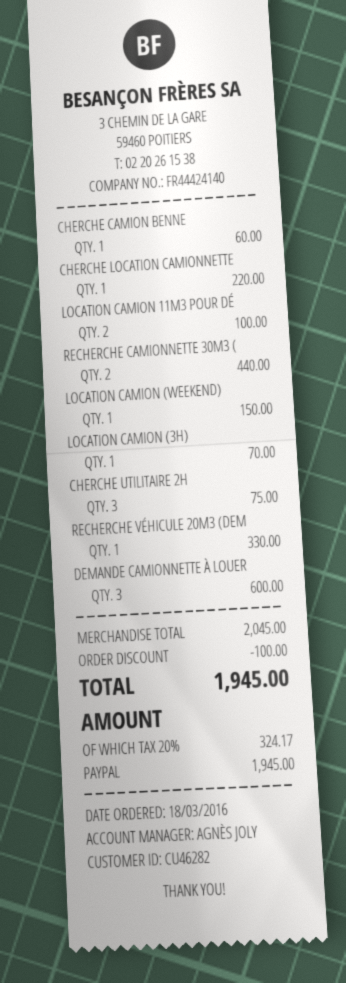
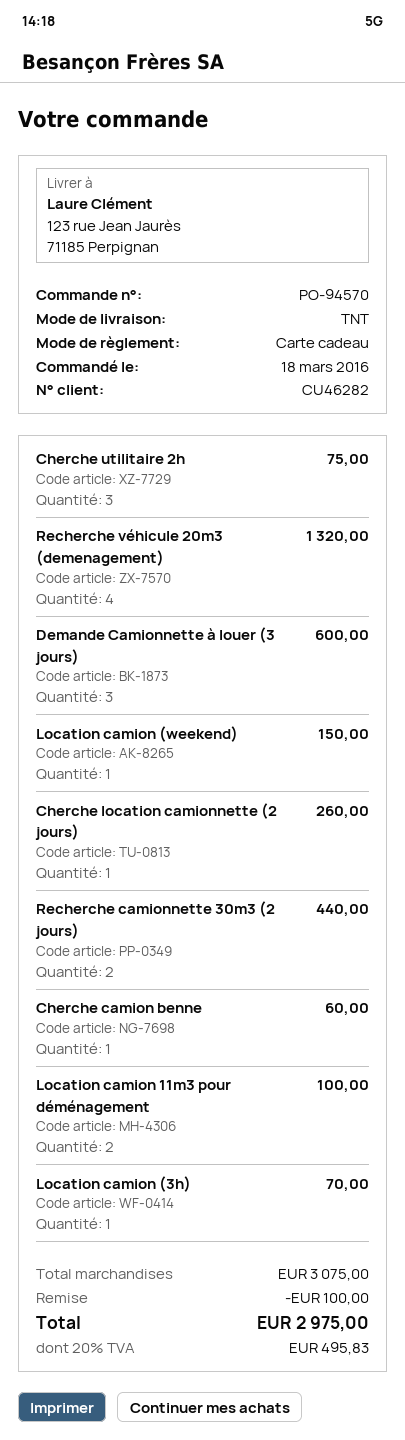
payment method: PayPal -> gift card
CHERCHE LOCATION CAMIONNETTE: 1 for 220.00 -> 1 for 260.00
RECHERCHE VÉHICULE 20M3 (DEM: 1 for 330.00 -> 4 for 1320.00
subtotal: 2045.00 -> 3075.00
tax: 20% = 324.17 -> 20% = 495.83
total: 1945.00 -> 2975.00

